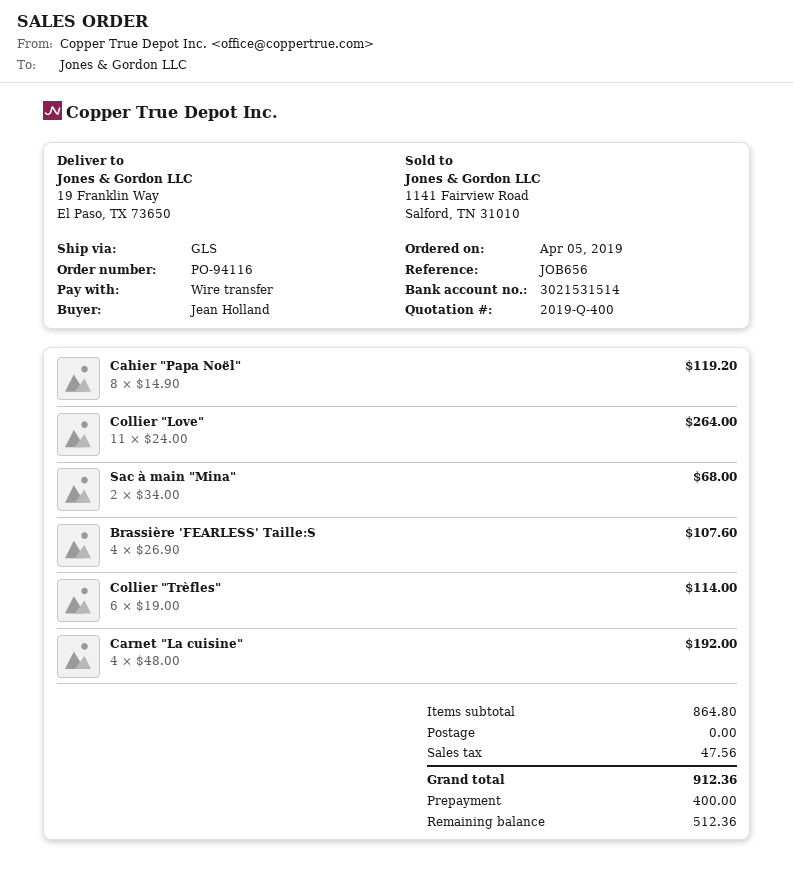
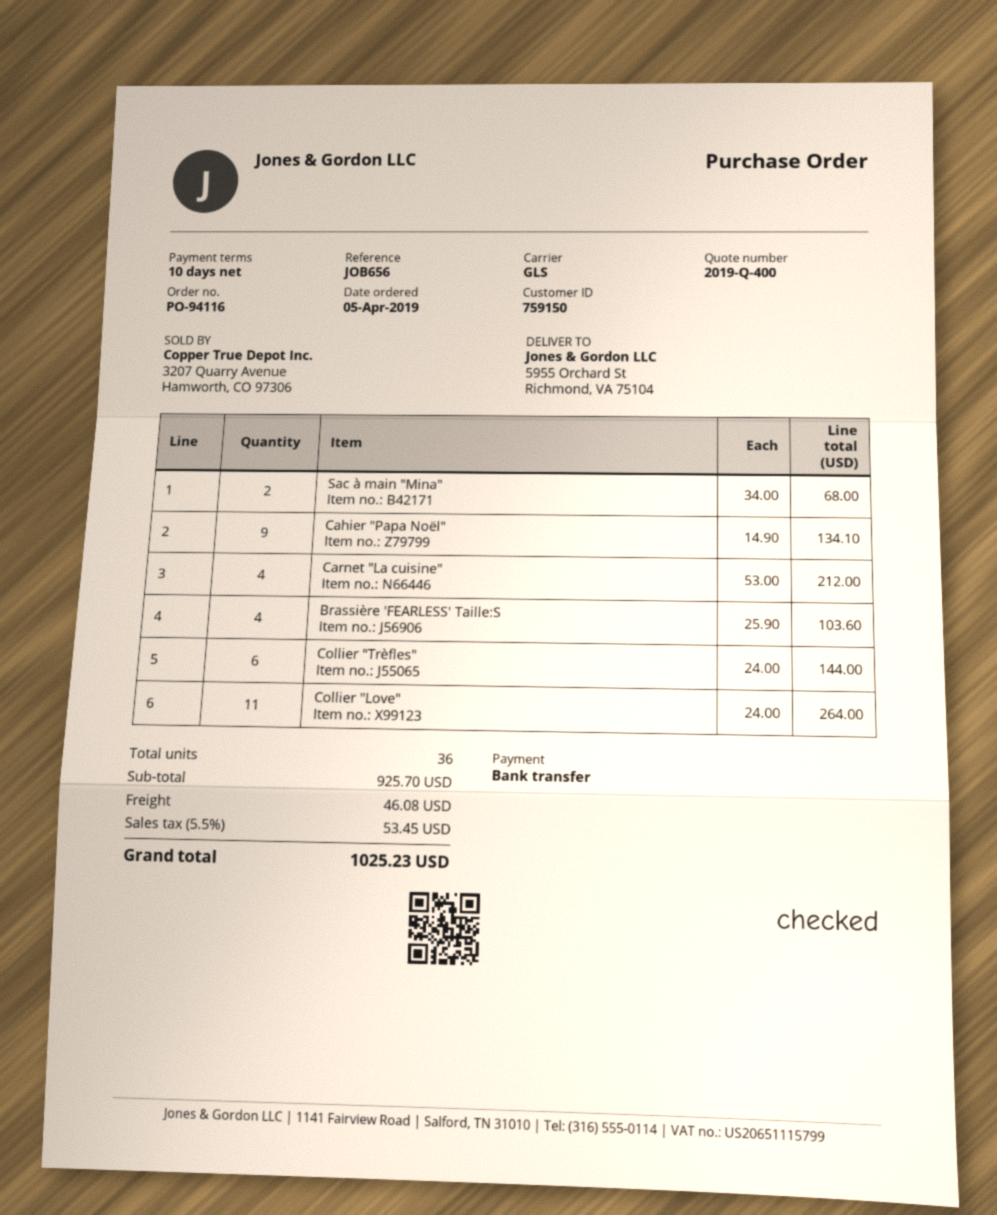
ship to: 19 Franklin Way, El Paso, TX 73650 -> 5955 Orchard St, Richmond, VA 75104
Cahier "Papa Noël": 8 x 14.90 = 119.20 -> 9 x 14.90 = 134.10
Brassière 'FEARLESS' Taille:S: 4 x 26.90 = 107.60 -> 4 x 25.90 = 103.60
Collier "Trèfles": 6 x 19.00 = 114.00 -> 6 x 24.00 = 144.00
Carnet "La cuisine": 4 x 48.00 = 192.00 -> 4 x 53.00 = 212.00
subtotal: 864.80 -> 925.70
shipping: 0.00 -> 46.08
tax: 47.56 -> 53.45
total: 912.36 -> 1025.23

